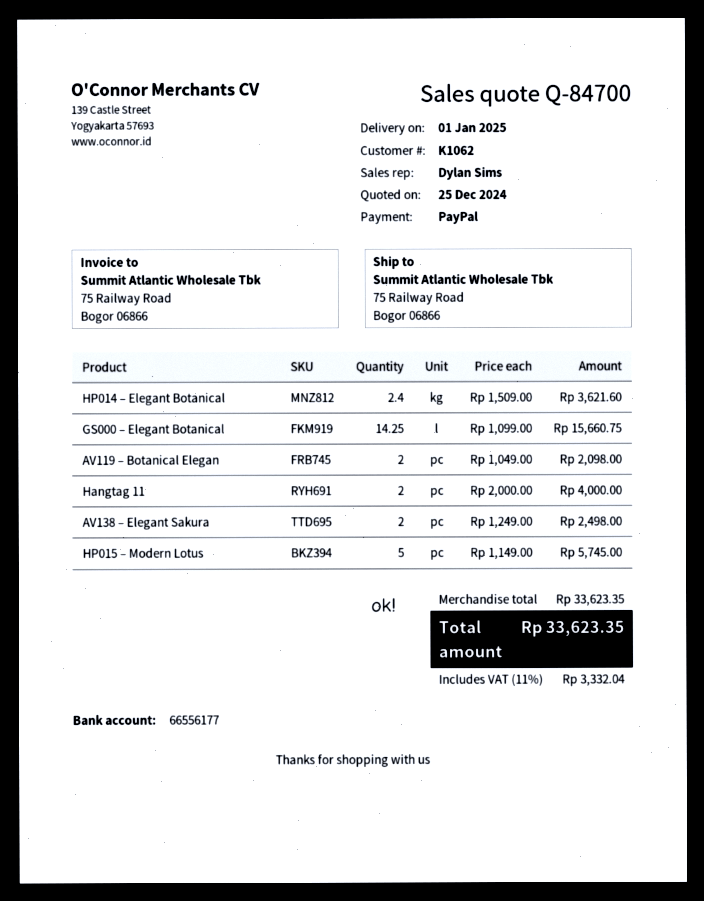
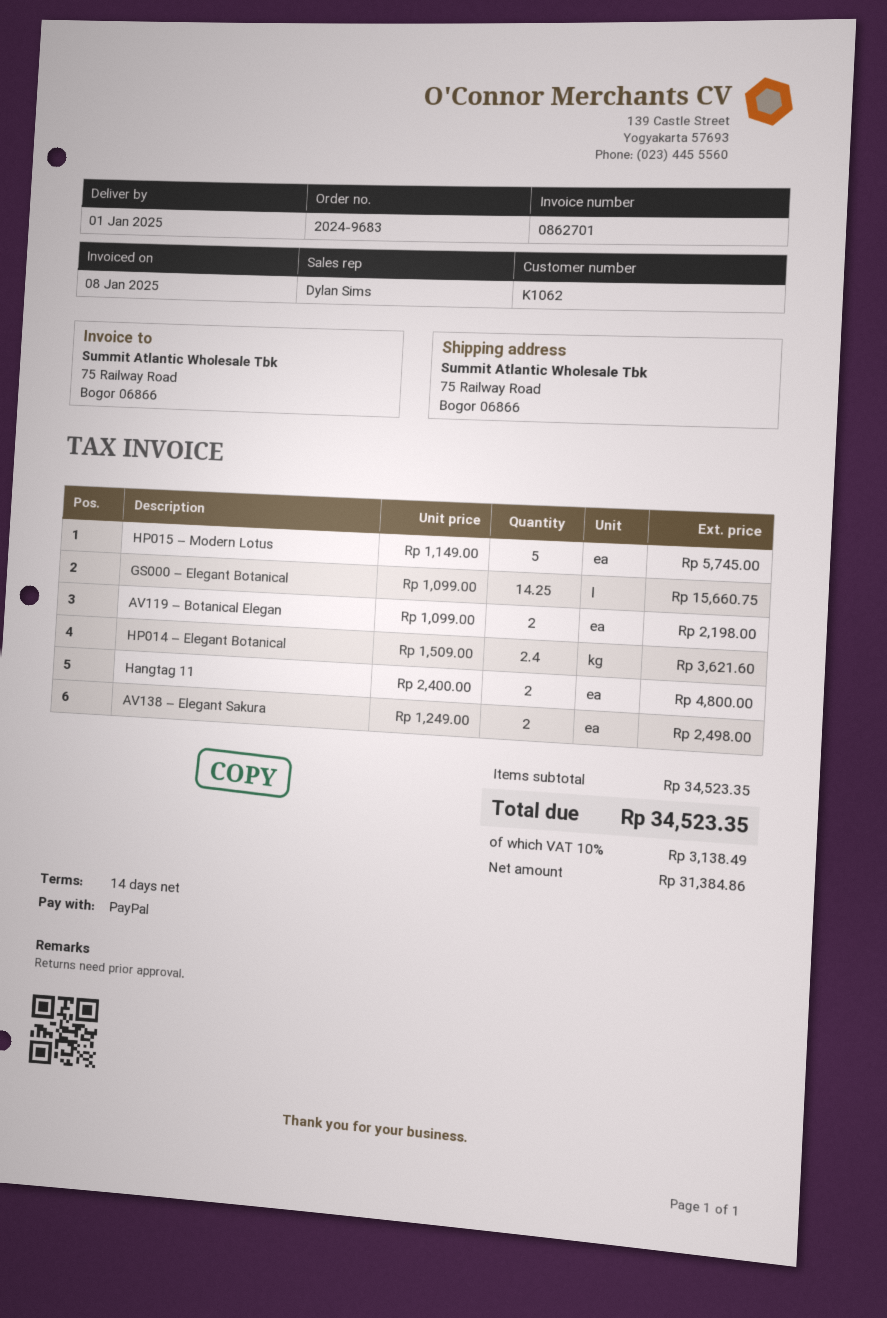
AV119 – Botanical Elegan: 2 x 1049.00 = 2098.00 -> 2 x 1099.00 = 2198.00
Hangtag 11: 2 x 2000.00 = 4000.00 -> 2 x 2400.00 = 4800.00
subtotal: 33623.35 -> 34523.35
tax: 11% = 3332.04 -> 10% = 3138.49
total: 33623.35 -> 34523.35

